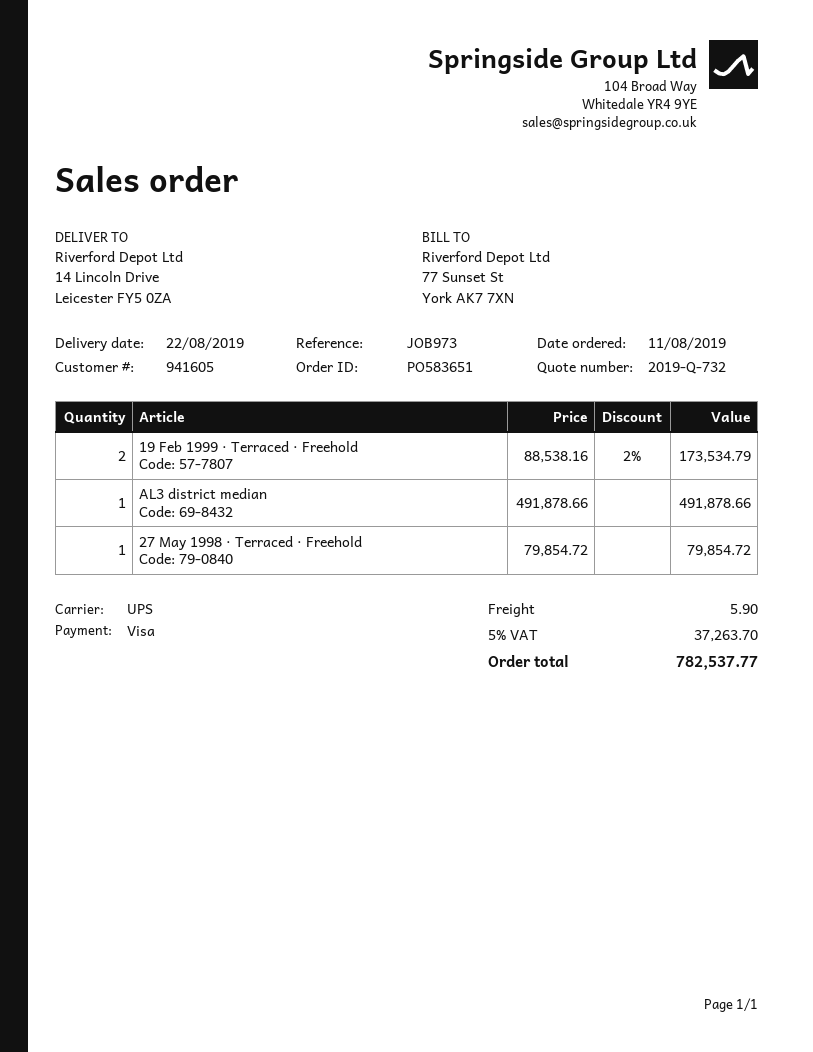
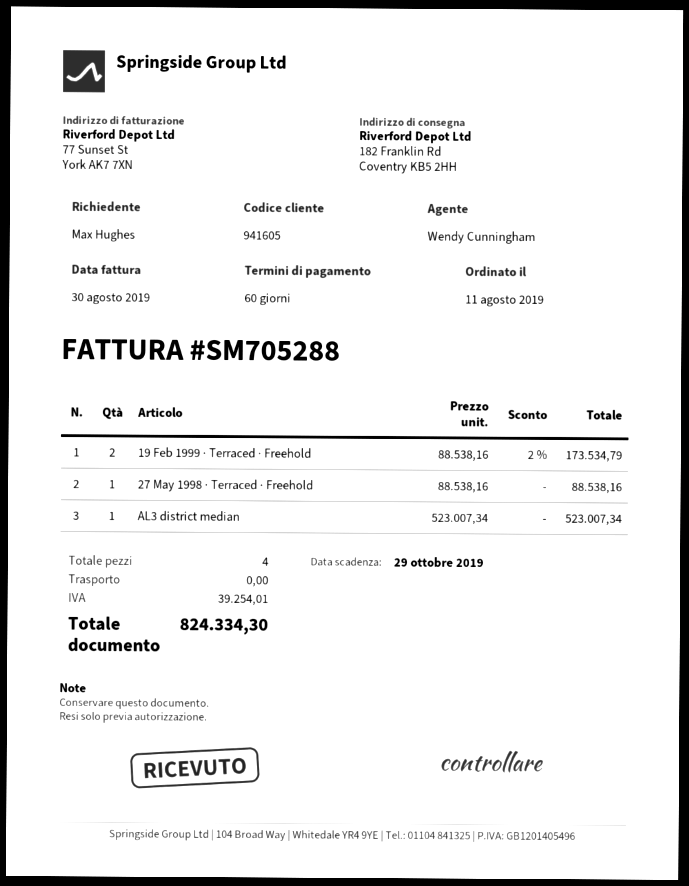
ship to: 14 Lincoln Drive, Leicester FY5 0ZA -> 182 Franklin Rd, Coventry KB5 2HH
AL3 district median: 1 x 491878.66 = 491878.66 -> 1 x 523007.34 = 523007.34
27 May 1998 · Terraced · Freehold: 1 x 79854.72 = 79854.72 -> 1 x 88538.16 = 88538.16
shipping: 5.90 -> 0.00
tax: 37263.70 -> 39254.01
total: 782537.77 -> 824334.30

